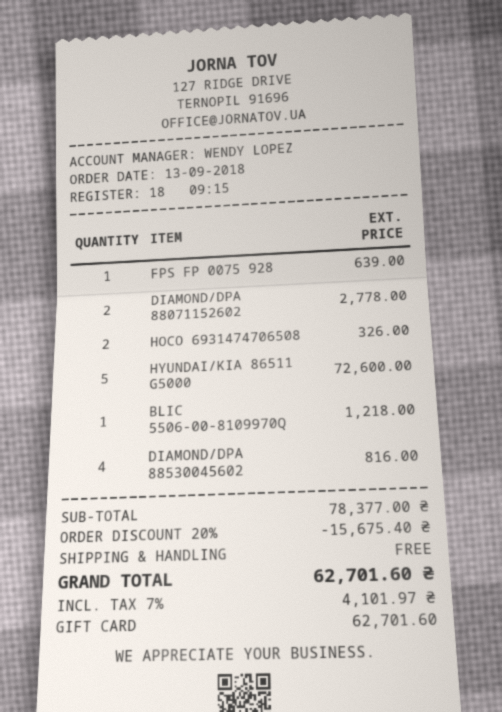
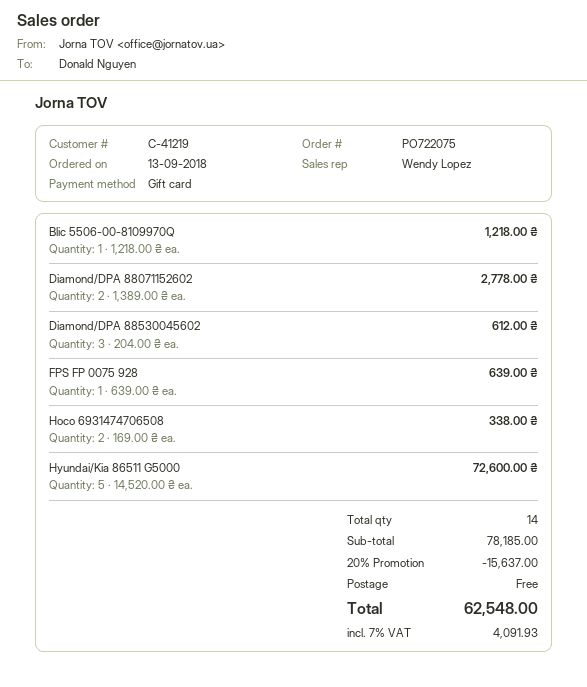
HOCO 6931474706508: 2 for 326.00 -> 2 for 338.00
DIAMOND/DPA 88530045602: 4 for 816.00 -> 3 for 612.00
subtotal: 78377.00 -> 78185.00
discount: 20% = 15675.40 -> 20% = 15637.00
tax: 7% = 4101.97 -> 7% = 4091.93
total: 62701.60 -> 62548.00

